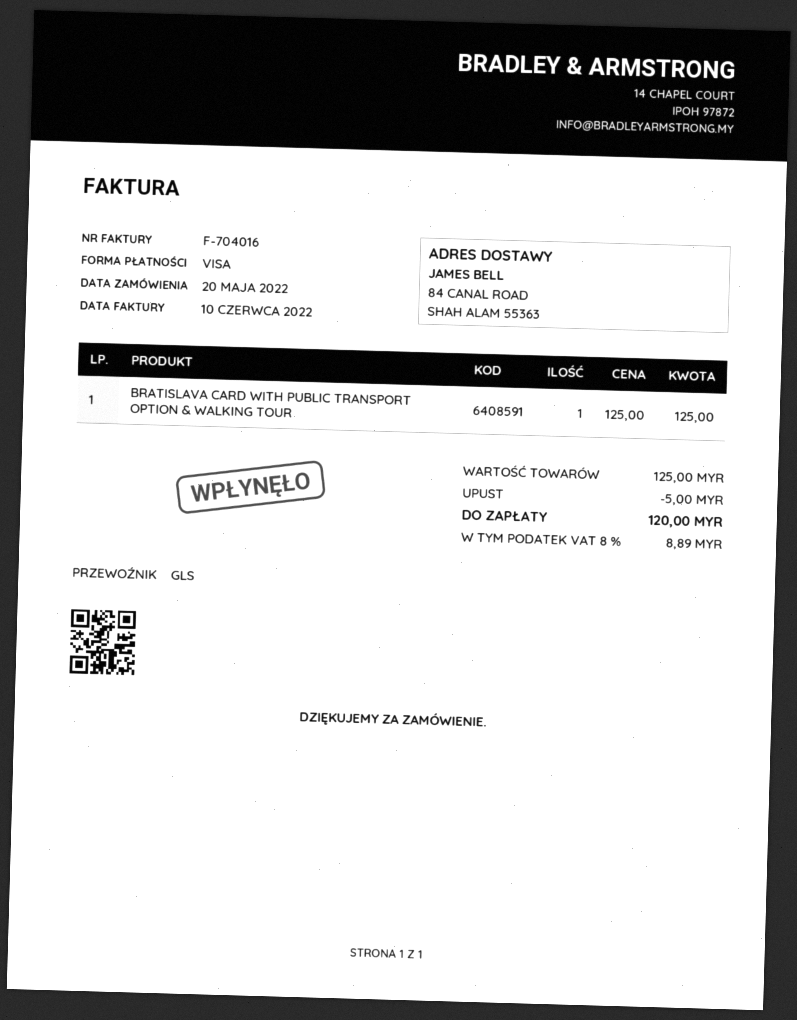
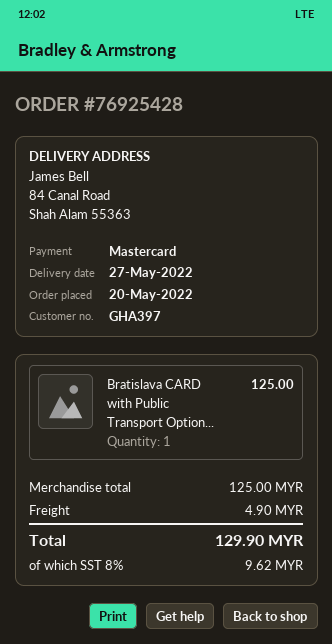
payment method: Visa -> Mastercard
discount: 5.00 -> none
shipping: none -> 4.90
tax: 8% = 8.89 -> 8% = 9.62
total: 120.00 -> 129.90

